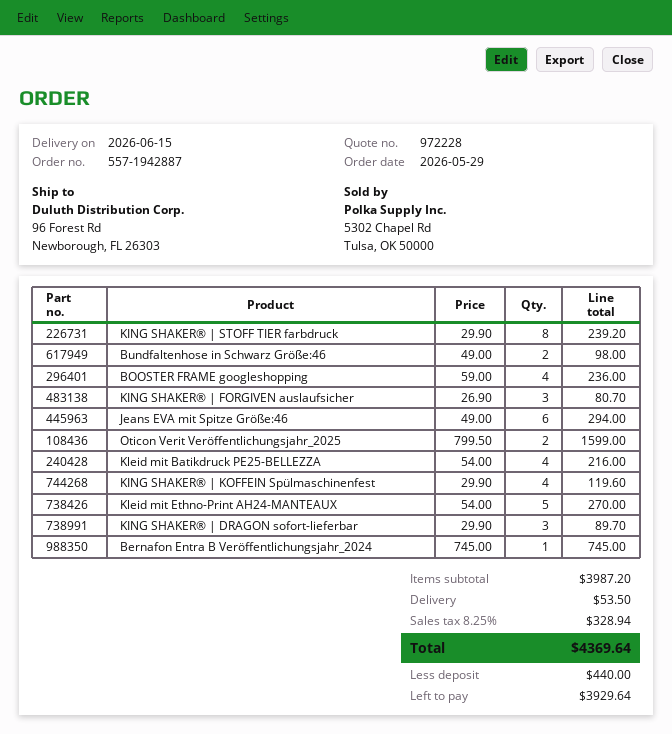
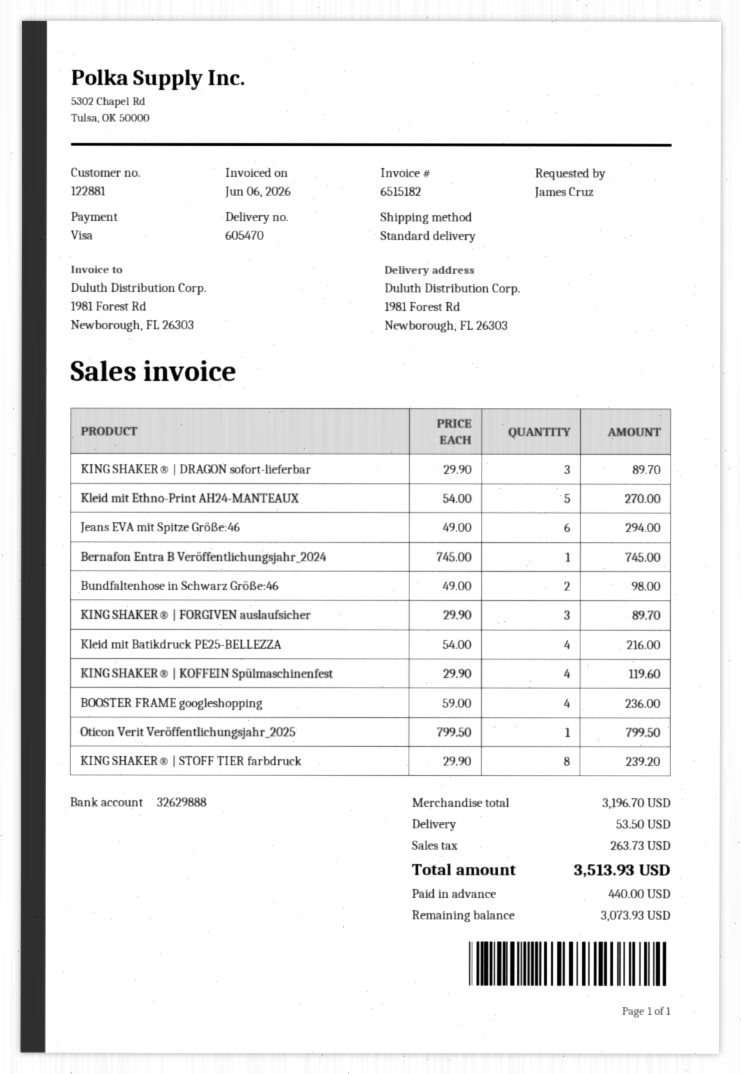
ship to: 96 Forest Rd, Newborough, FL 26303 -> 1981 Forest Rd, Newborough, FL 26303
KING SHAKER® | FORGIVEN auslaufsicher: 3 x 26.90 = 80.70 -> 3 x 29.90 = 89.70
Oticon Verit Veröffentlichungsjahr_2025: 2 x 799.50 = 1599.00 -> 1 x 799.50 = 799.50
subtotal: 3987.20 -> 3196.70
tax: 328.94 -> 263.73
total: 4369.64 -> 3513.93
balance: 3929.64 -> 3073.93

